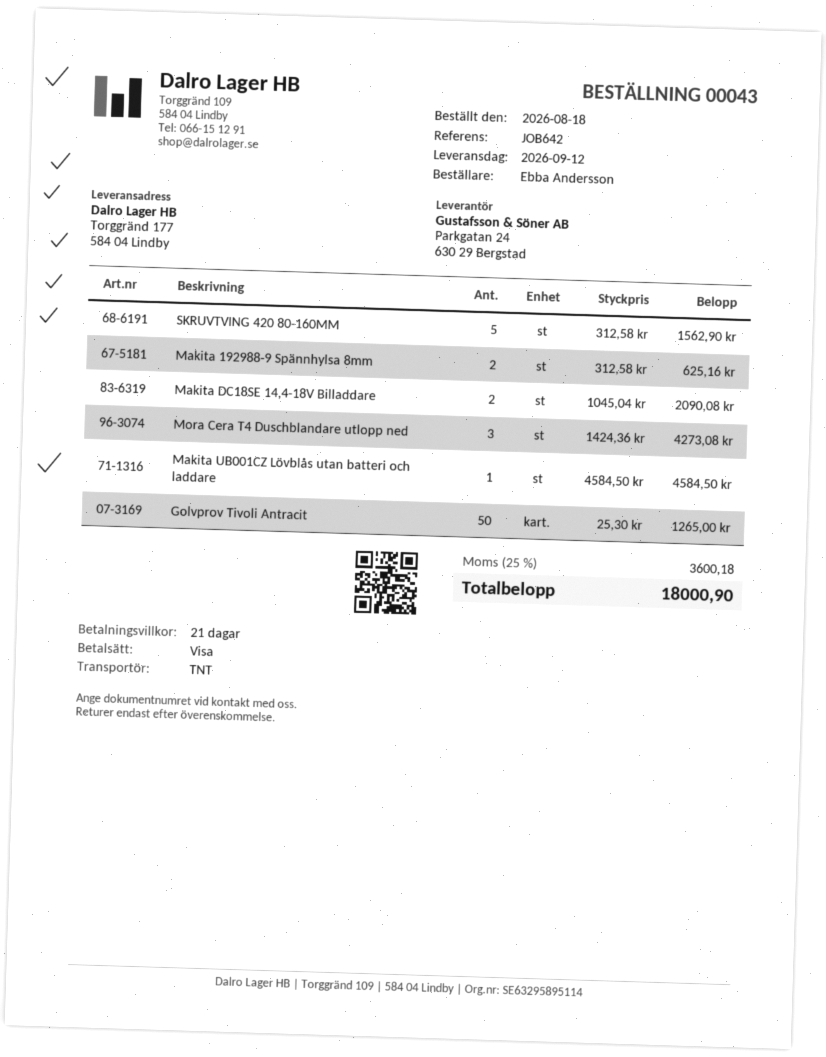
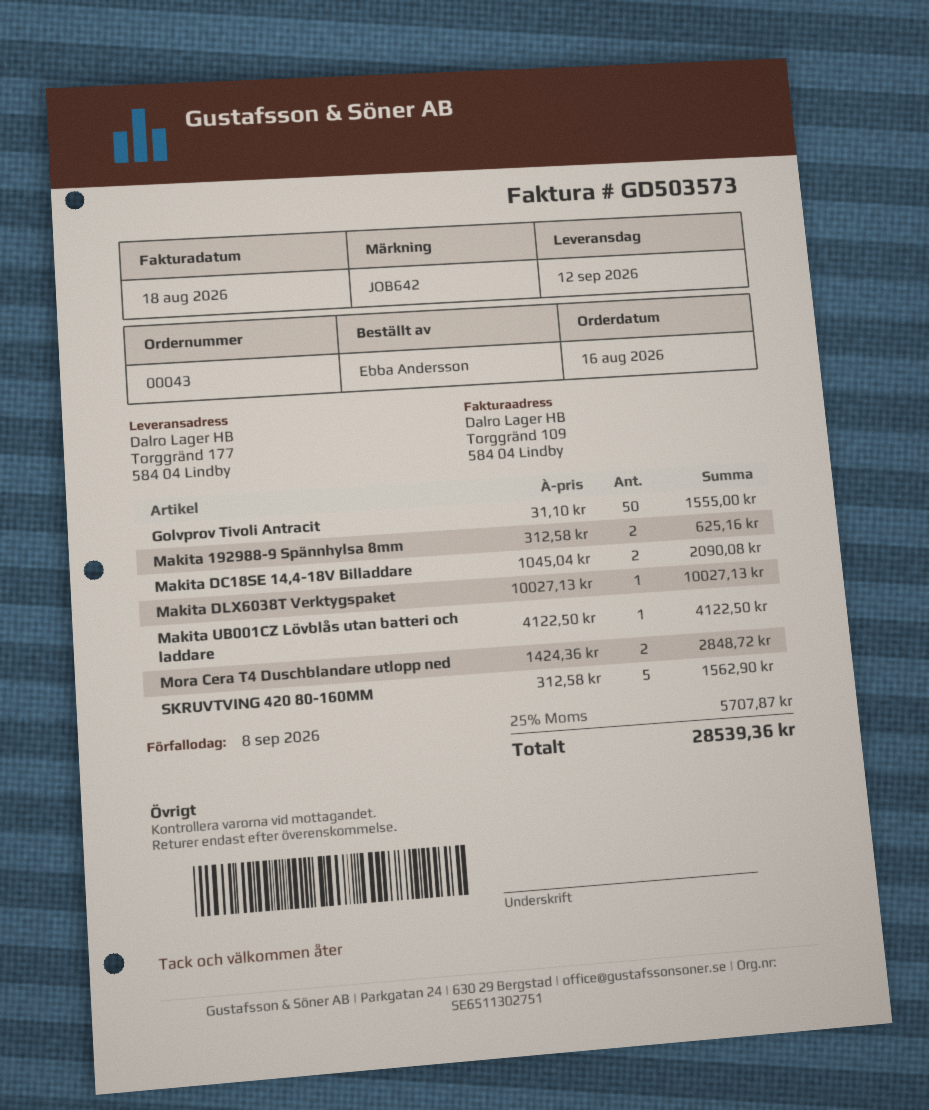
order date: 2026-08-18 -> 2026-08-16
Mora Cera T4 Duschblandare utlopp ned: 3 x 1424.36 = 4273.08 -> 2 x 1424.36 = 2848.72
Makita UB001CZ Lövblås utan batteri och laddare: 1 x 4584.50 = 4584.50 -> 1 x 4122.50 = 4122.50
Golvprov Tivoli Antracit: 50 x 25.30 = 1265.00 -> 50 x 31.10 = 1555.00
Makita DLX6038T Verktygspaket: none -> 1 x 10027.13 = 10027.13
tax: 25% = 3600.18 -> 25% = 5707.87
total: 18000.90 -> 28539.36

